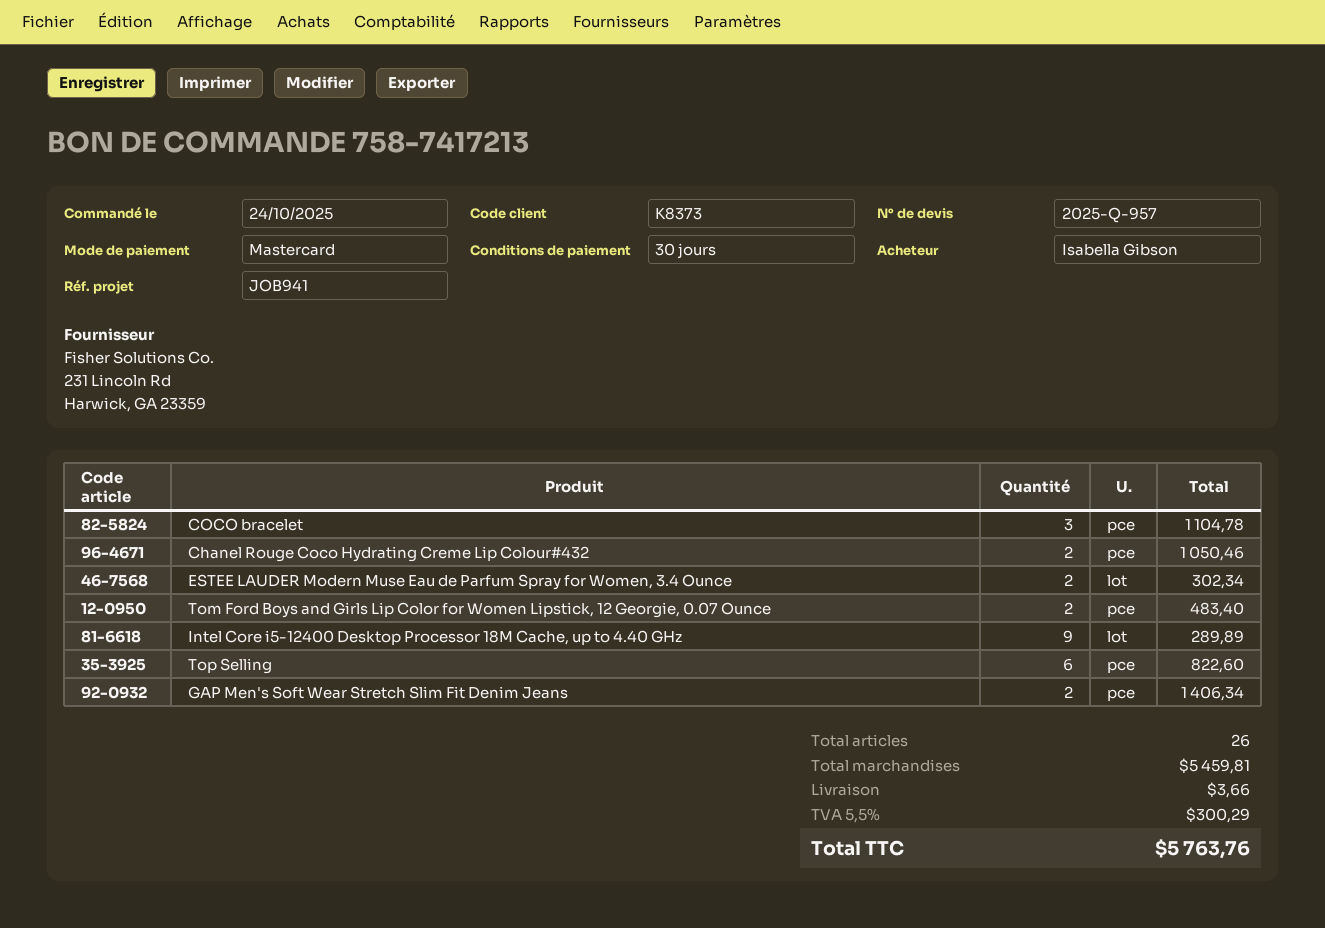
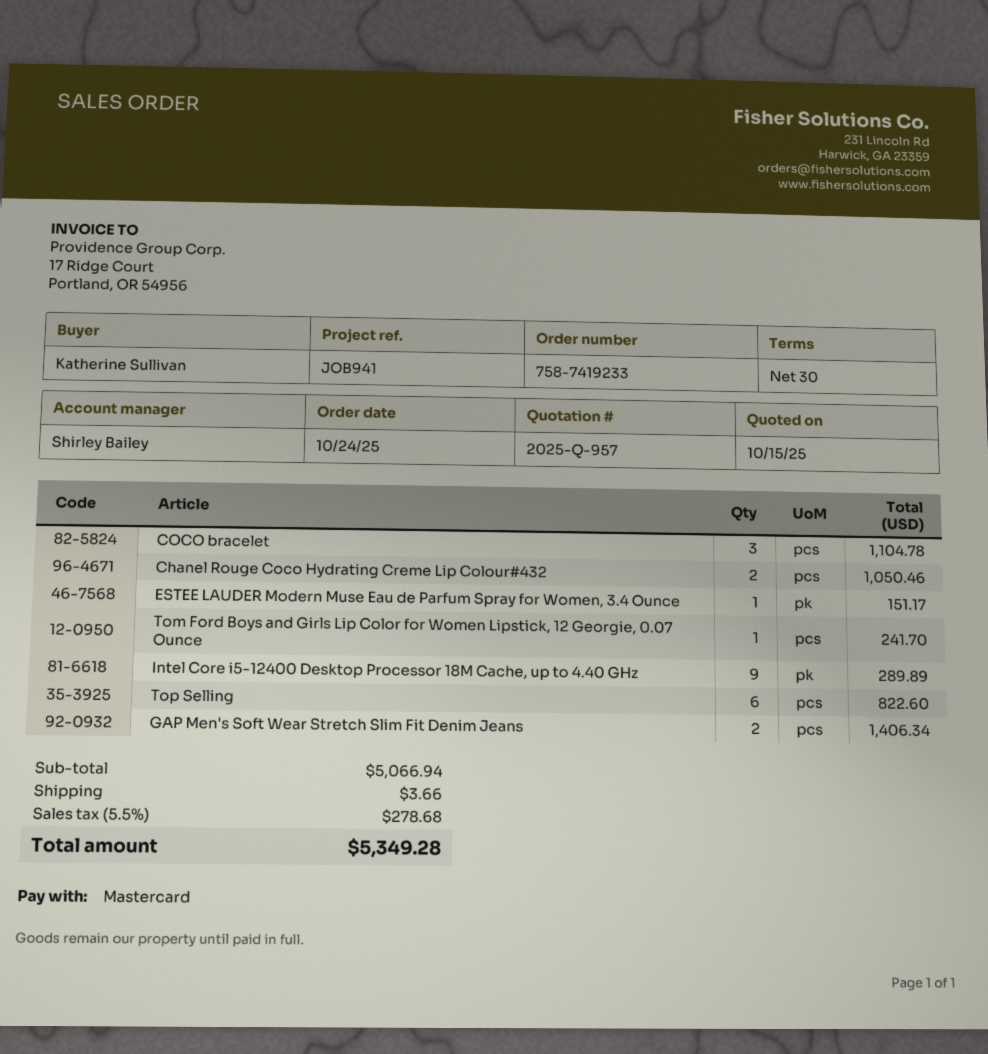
order number: 758-7417213 -> 758-7419233
ordered by: Isabella Gibson -> Katherine Sullivan
ESTEE LAUDER Modern Muse Eau de Parfum Spray for Women, 3.4 Ounce: 2 for 302.34 -> 1 for 151.17
Tom Ford Boys and Girls Lip Color for Women Lipstick, 12 Georgie, 0.07 Ounce: 2 for 483.40 -> 1 for 241.70
subtotal: 5459.81 -> 5066.94
tax: 5.5% = 300.29 -> 5.5% = 278.68
total: 5763.76 -> 5349.28

